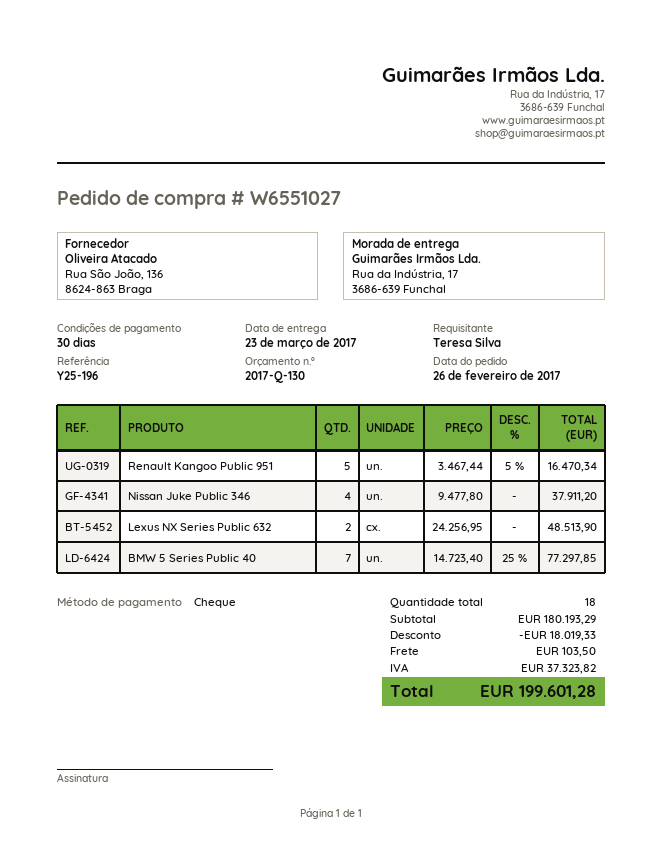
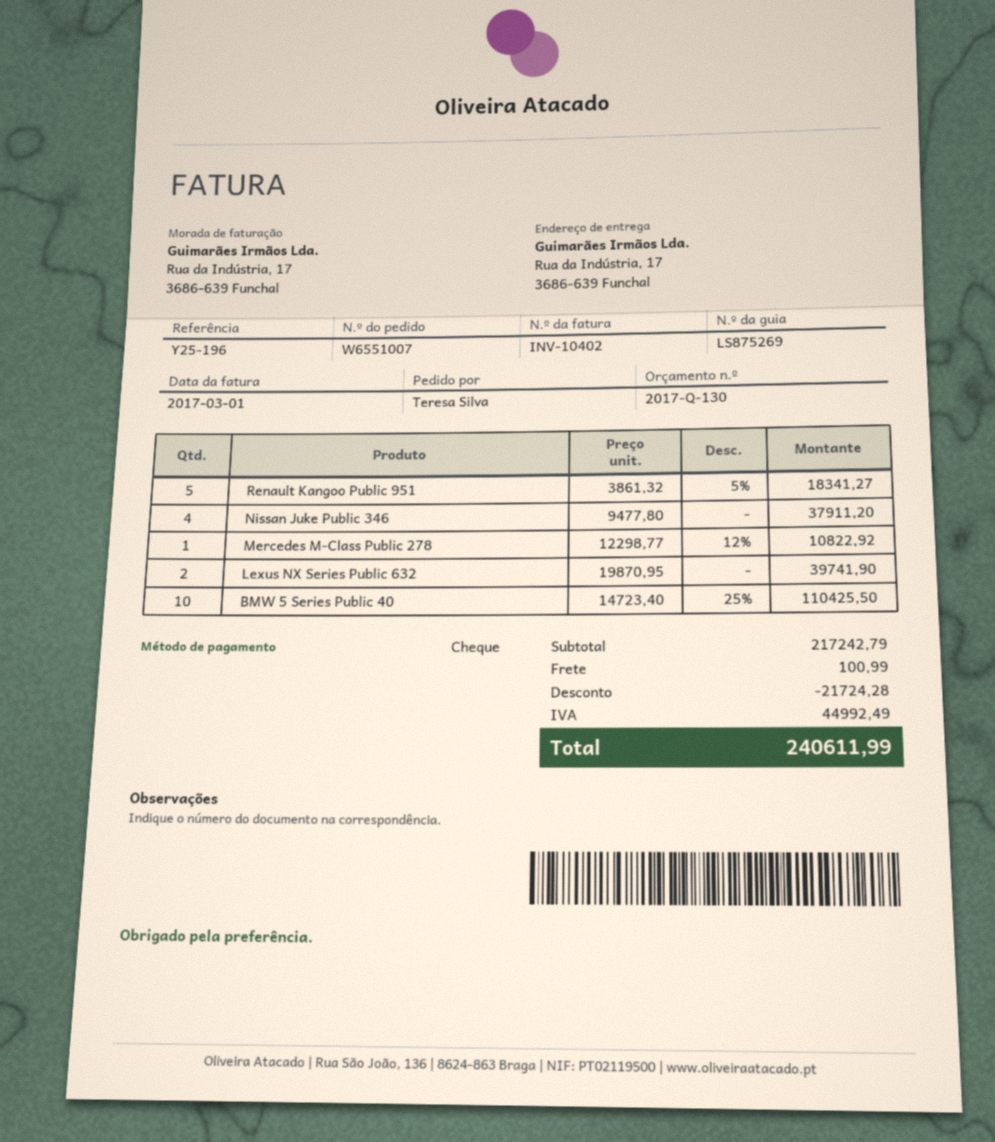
order number: W6551027 -> W6551007
Renault Kangoo Public 951: 5 x 3467.44 - 5% = 16470.34 -> 5 x 3861.32 - 5% = 18341.27
Lexus NX Series Public 632: 2 x 24256.95 = 48513.90 -> 2 x 19870.95 = 39741.90
BMW 5 Series Public 40: 7 x 14723.40 - 25% = 77297.85 -> 10 x 14723.40 - 25% = 110425.50
Mercedes M-Class Public 278: none -> 1 x 12298.77 - 12% = 10822.92
subtotal: 180193.29 -> 217242.79
discount: 18019.33 -> 21724.28
shipping: 103.50 -> 100.99
tax: 37323.82 -> 44992.49
total: 199601.28 -> 240611.99

